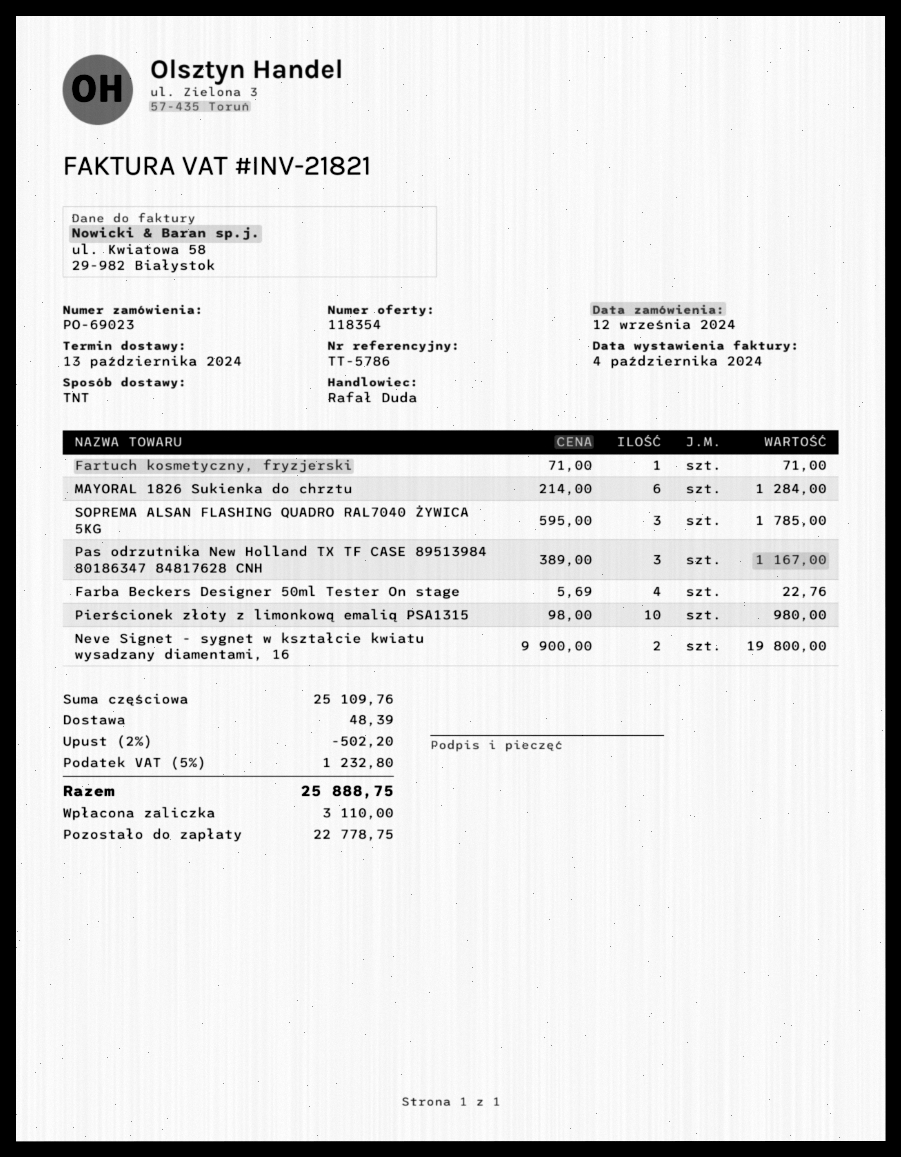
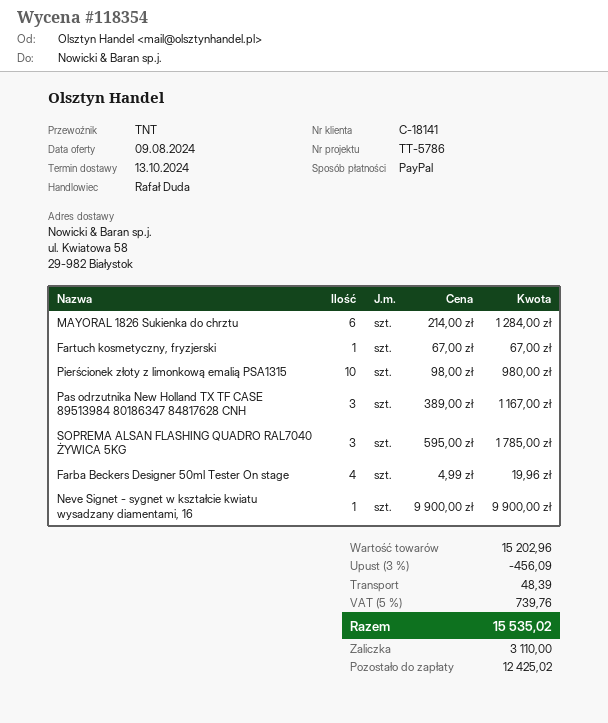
Fartuch kosmetyczny, fryzjerski: 1 x 71.00 = 71.00 -> 1 x 67.00 = 67.00
Farba Beckers Designer 50ml Tester On stage: 4 x 5.69 = 22.76 -> 4 x 4.99 = 19.96
Neve Signet - sygnet w kształcie kwiatu wysadzany diamentami, 16: 2 x 9900.00 = 19800.00 -> 1 x 9900.00 = 9900.00
subtotal: 25109.76 -> 15202.96
discount: 2% = 502.20 -> 3% = 456.09
tax: 5% = 1232.80 -> 5% = 739.76
total: 25888.75 -> 15535.02
balance: 22778.75 -> 12425.02

